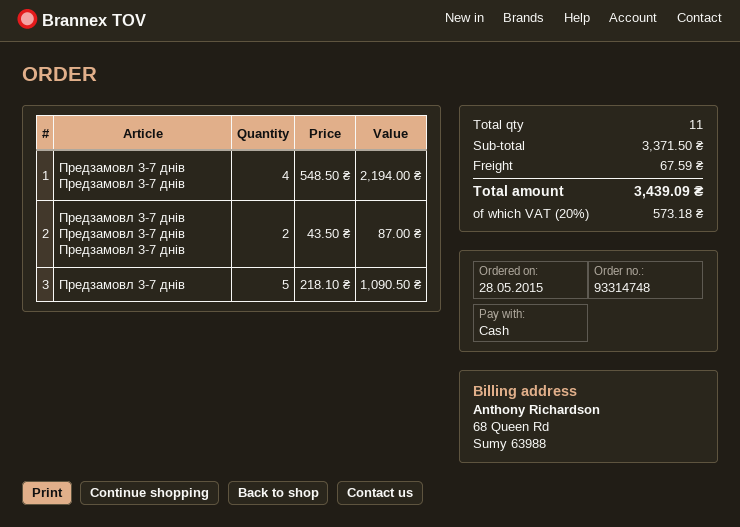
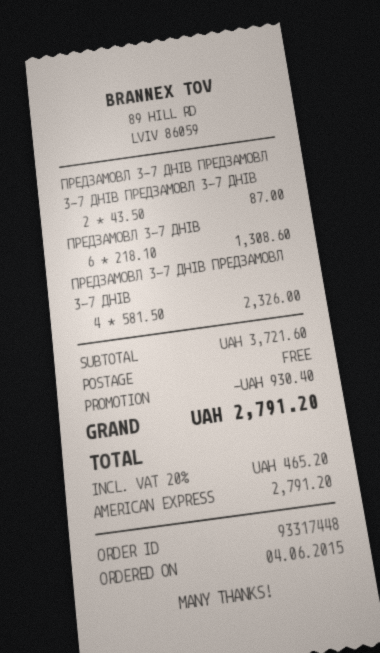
order number: 93314748 -> 93317448
order date: 2015-05-28 -> 2015-06-04
payment method: cash -> American Express
Предзамовл 3-7 днів Предзамовл 3-7 днів: 4 x 548.50 = 2194.00 -> 4 x 581.50 = 2326.00
Предзамовл 3-7 днів: 5 x 218.10 = 1090.50 -> 6 x 218.10 = 1308.60
subtotal: 3371.50 -> 3721.60
discount: none -> 930.40
shipping: 67.59 -> 0.00
tax: 20% = 573.18 -> 20% = 465.20
total: 3439.09 -> 2791.20

